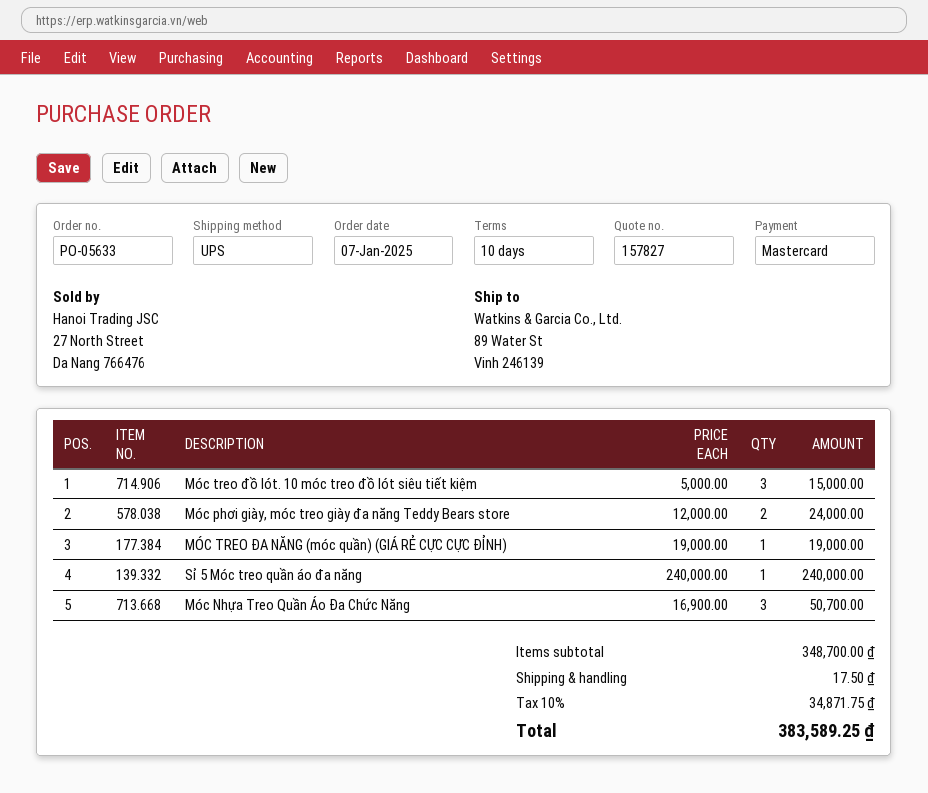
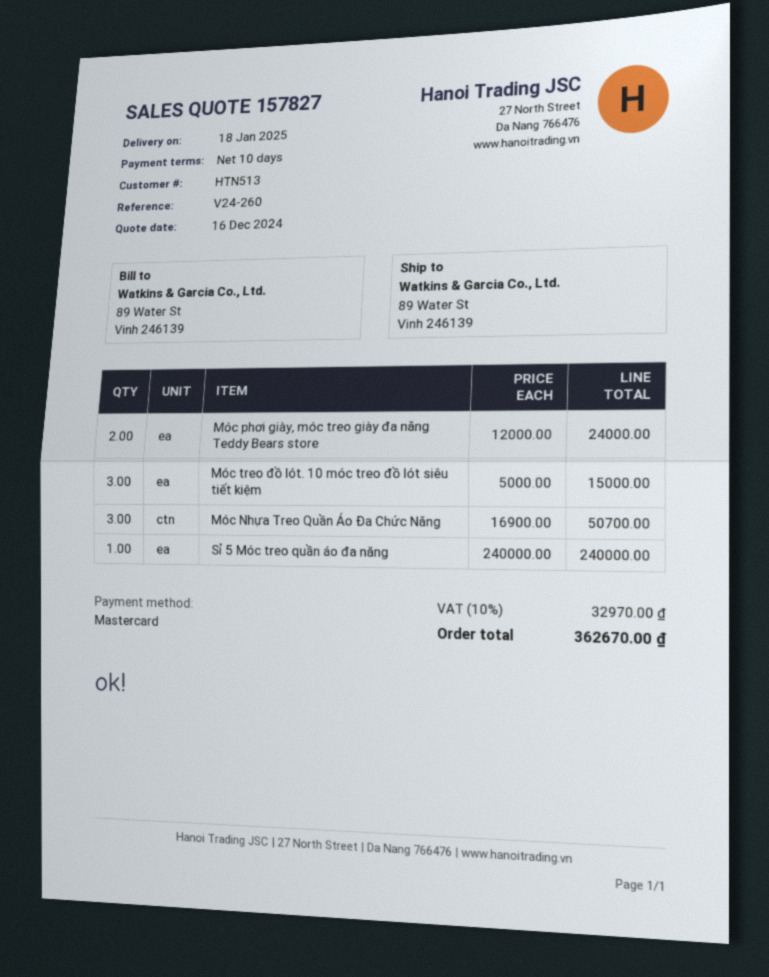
MÓC TREO ĐA NĂNG (móc quần) (GIÁ RẺ CỰC CỰC ĐỈNH): 1 x 19000.00 = 19000.00 -> none
shipping: 17.50 -> none
tax: 10% = 34871.75 -> 10% = 32970.00
total: 383589.25 -> 362670.00

